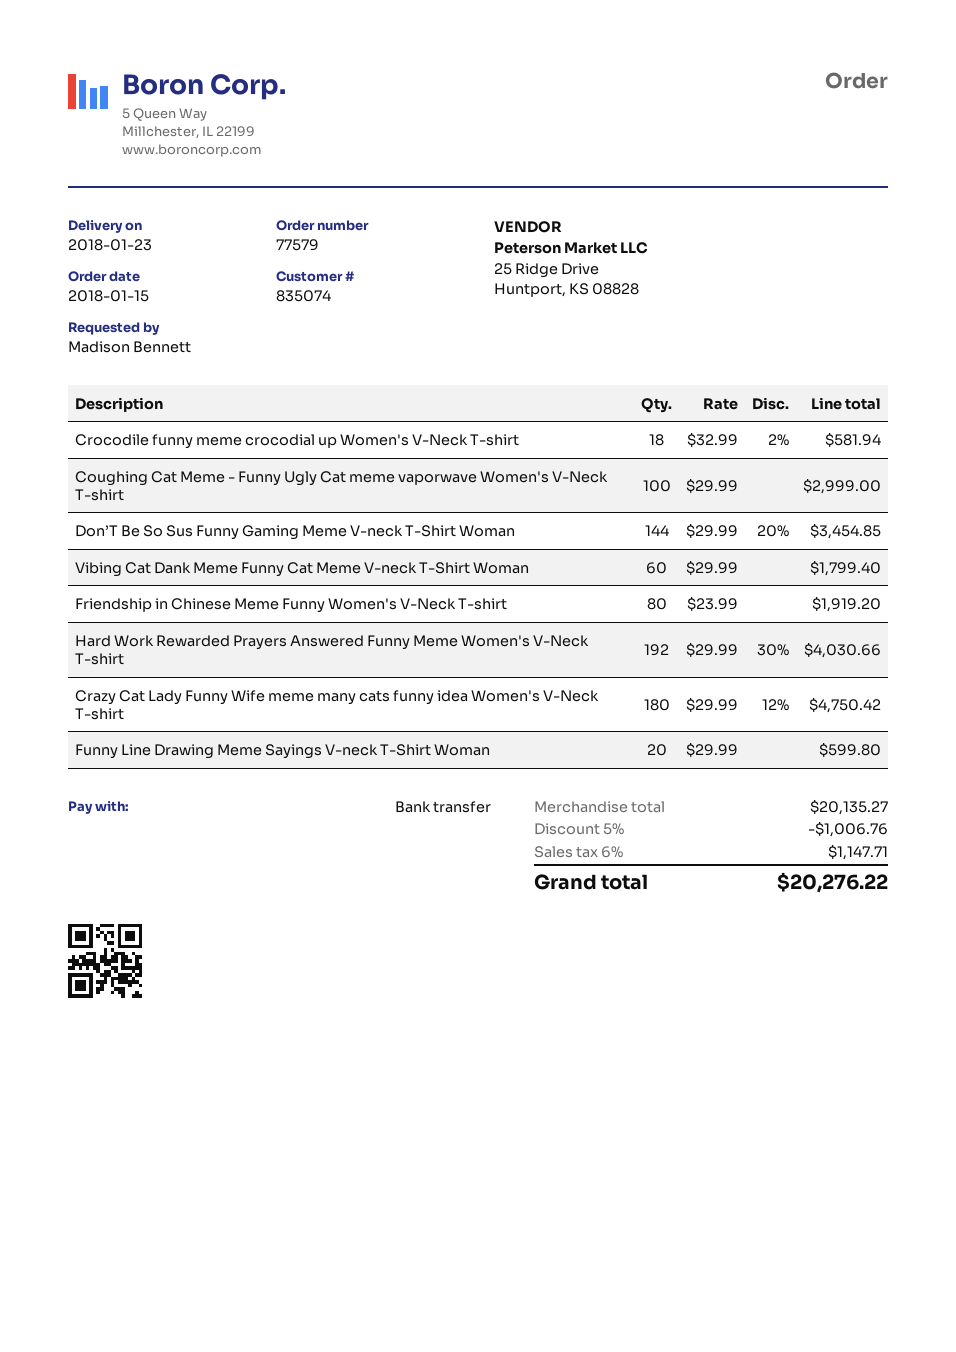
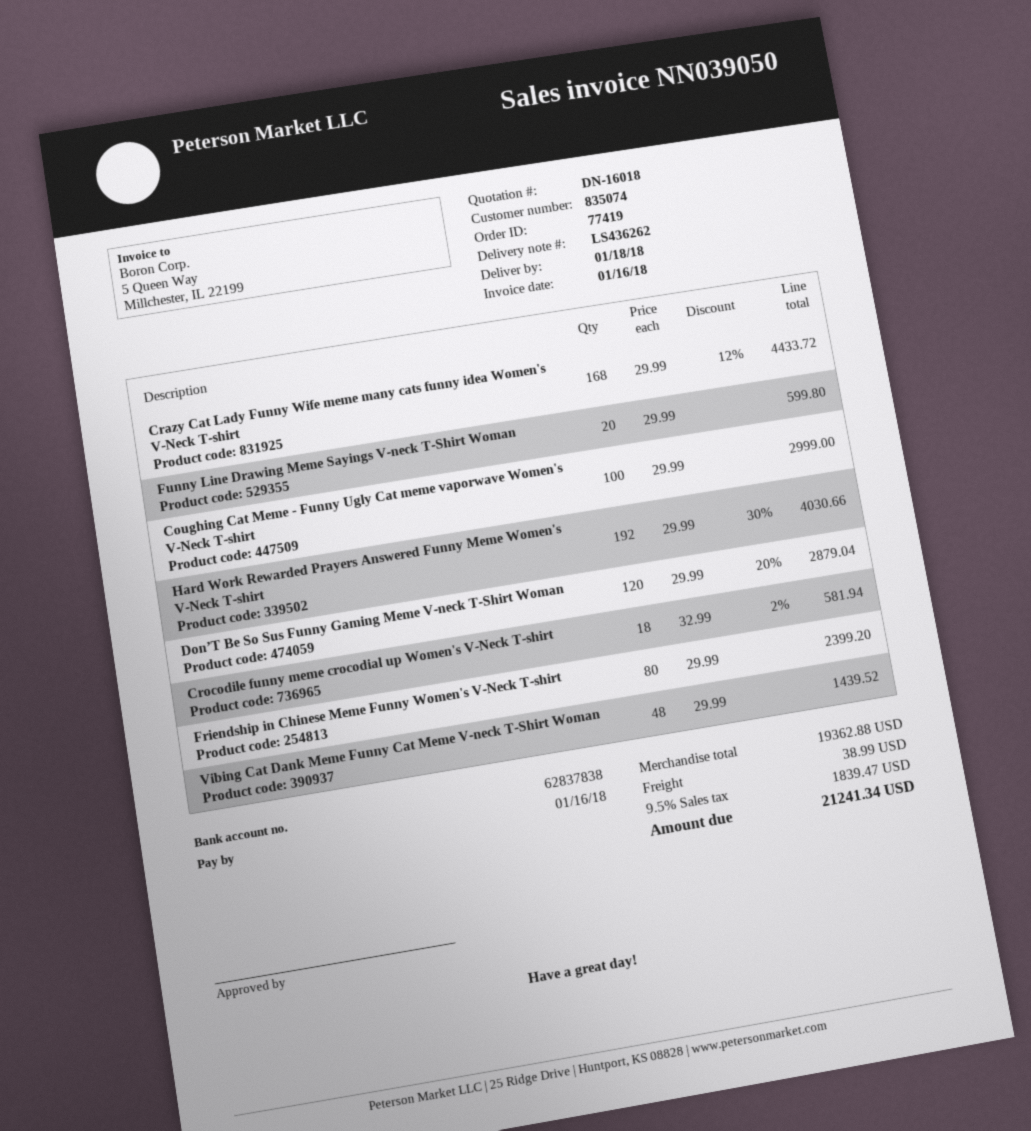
order number: 77579 -> 77419
delivery date: 2018-01-23 -> 2018-01-18
Don’T Be So Sus Funny Gaming Meme V-neck T-Shirt Woman: 144 x 29.99 - 20% = 3454.85 -> 120 x 29.99 - 20% = 2879.04
Vibing Cat Dank Meme Funny Cat Meme V-neck T-Shirt Woman: 60 x 29.99 = 1799.40 -> 48 x 29.99 = 1439.52
Friendship in Chinese Meme Funny Women's V-Neck T-shirt: 80 x 23.99 = 1919.20 -> 80 x 29.99 = 2399.20
Crazy Cat Lady Funny Wife meme many cats funny idea Women's V-Neck T-shirt: 180 x 29.99 - 12% = 4750.42 -> 168 x 29.99 - 12% = 4433.72
subtotal: 20135.27 -> 19362.88
discount: 5% = 1006.76 -> none
shipping: none -> 38.99
tax: 6% = 1147.71 -> 9.5% = 1839.47
total: 20276.22 -> 21241.34

